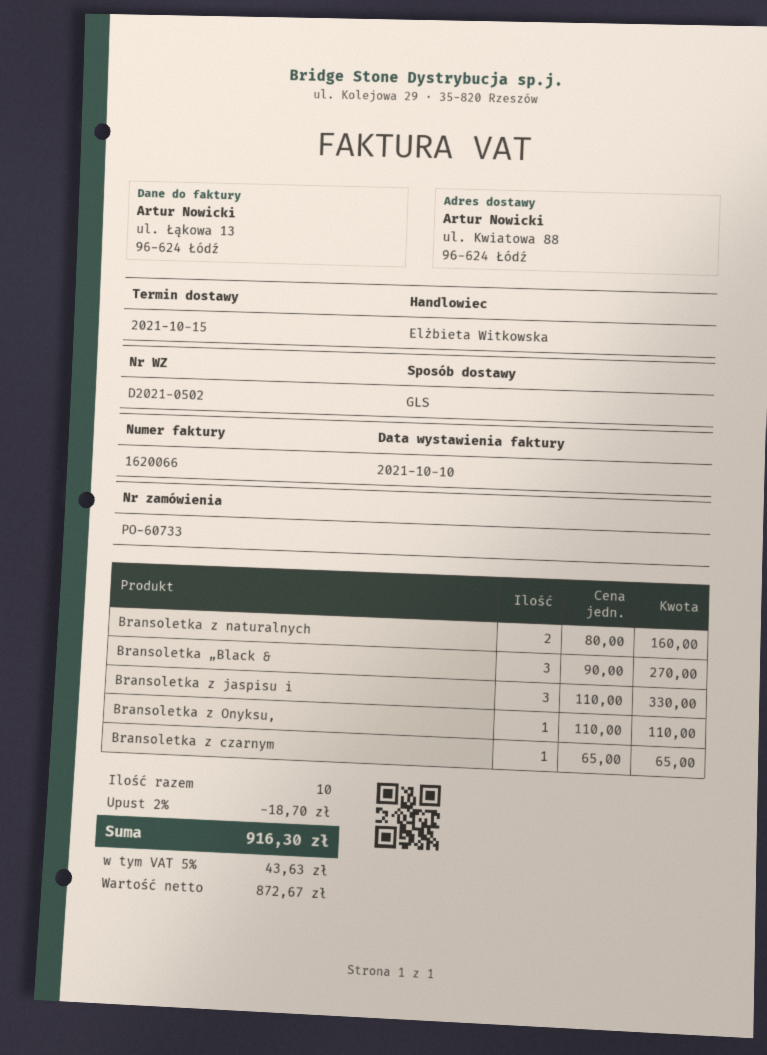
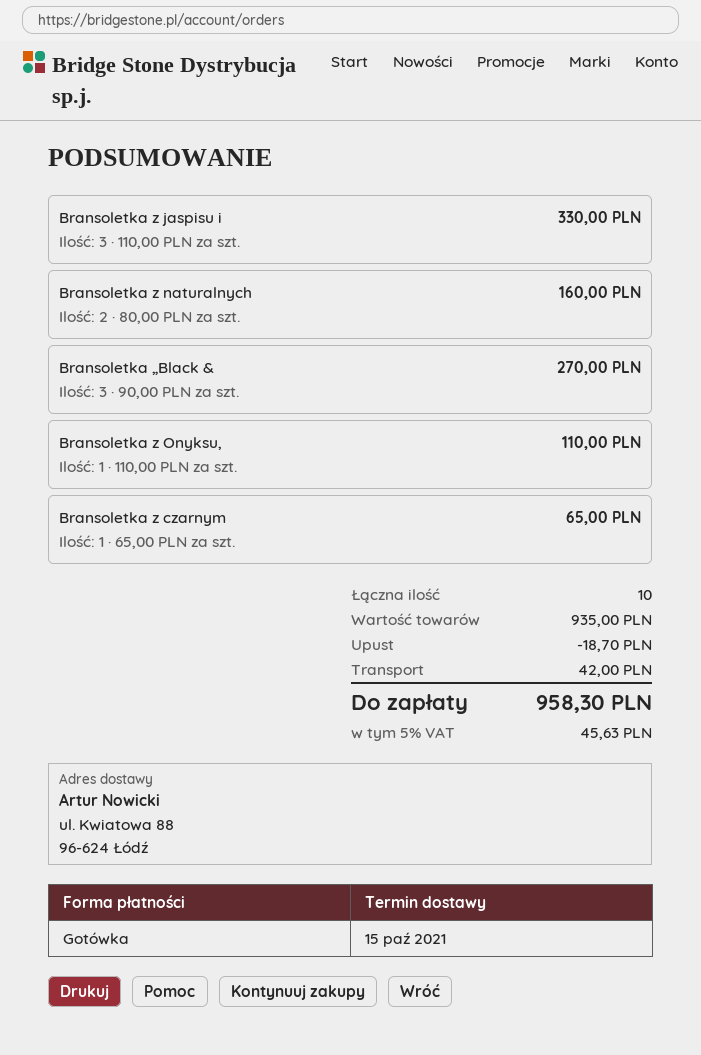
shipping: none -> 42.00
tax: 5% = 43.63 -> 5% = 45.63
total: 916.30 -> 958.30

